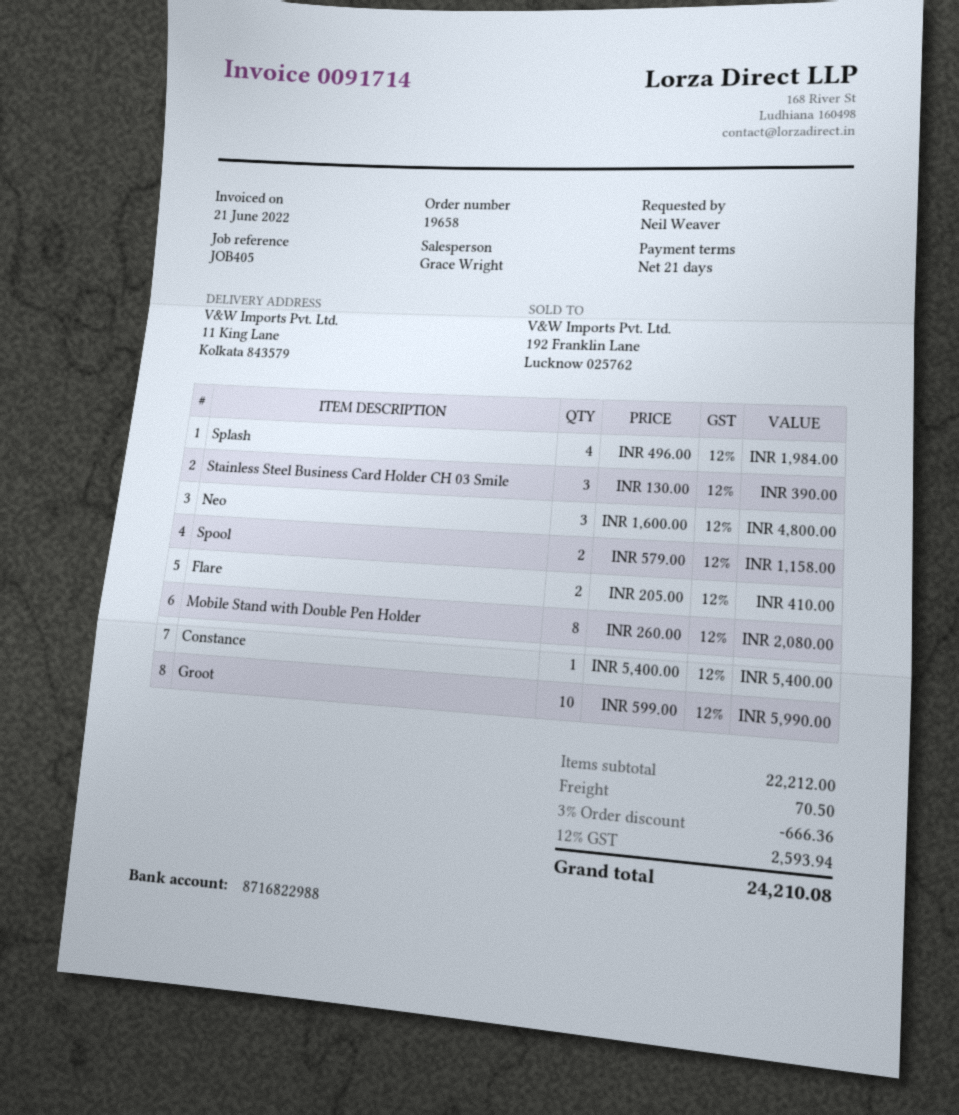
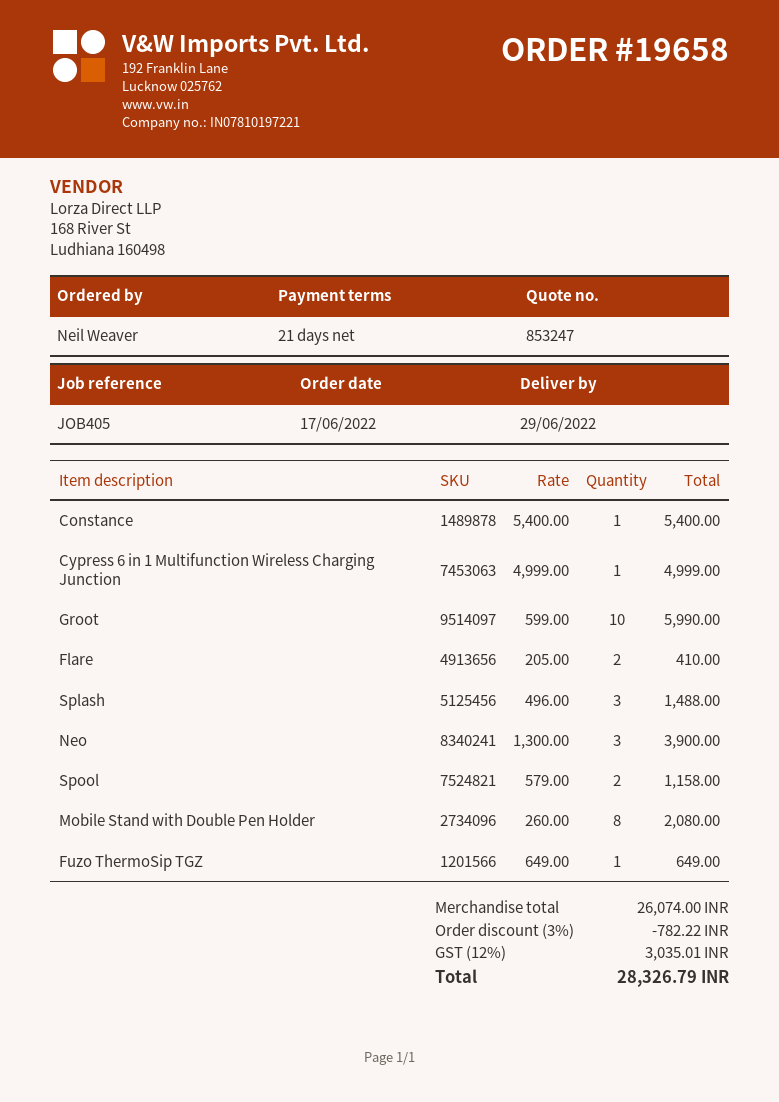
Splash: 4 x 496.00 = 1984.00 -> 3 x 496.00 = 1488.00
Stainless Steel Business Card Holder CH 03 Smile: 3 x 130.00 = 390.00 -> none
Neo: 3 x 1600.00 = 4800.00 -> 3 x 1300.00 = 3900.00
Cypress 6 in 1 Multifunction Wireless Charging Junction: none -> 1 x 4999.00 = 4999.00
Fuzo ThermoSip TGZ: none -> 1 x 649.00 = 649.00
subtotal: 22212.00 -> 26074.00
discount: 3% = 666.36 -> 3% = 782.22
shipping: 70.50 -> none
tax: 12% = 2593.94 -> 12% = 3035.01
total: 24210.08 -> 28326.79

